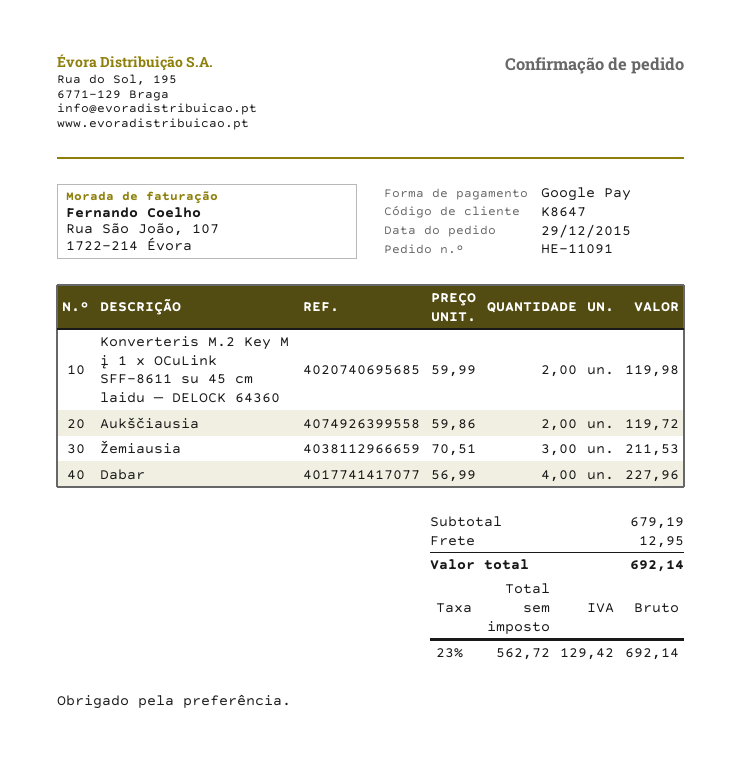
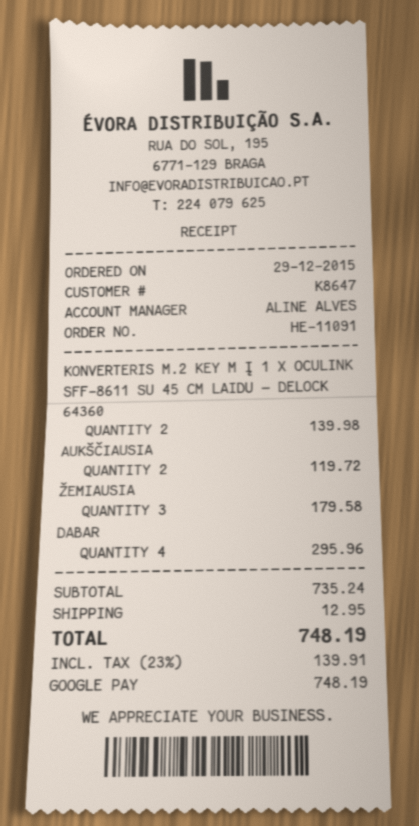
Konverteris M.2 Key M į 1 x OCuLink SFF-8611 su 45 cm laidu — DELOCK 64360: 2 for 119.98 -> 2 for 139.98
Žemiausia: 3 for 211.53 -> 3 for 179.58
Dabar: 4 for 227.96 -> 4 for 295.96
subtotal: 679.19 -> 735.24
tax: 23% = 129.42 -> 23% = 139.91
total: 692.14 -> 748.19

